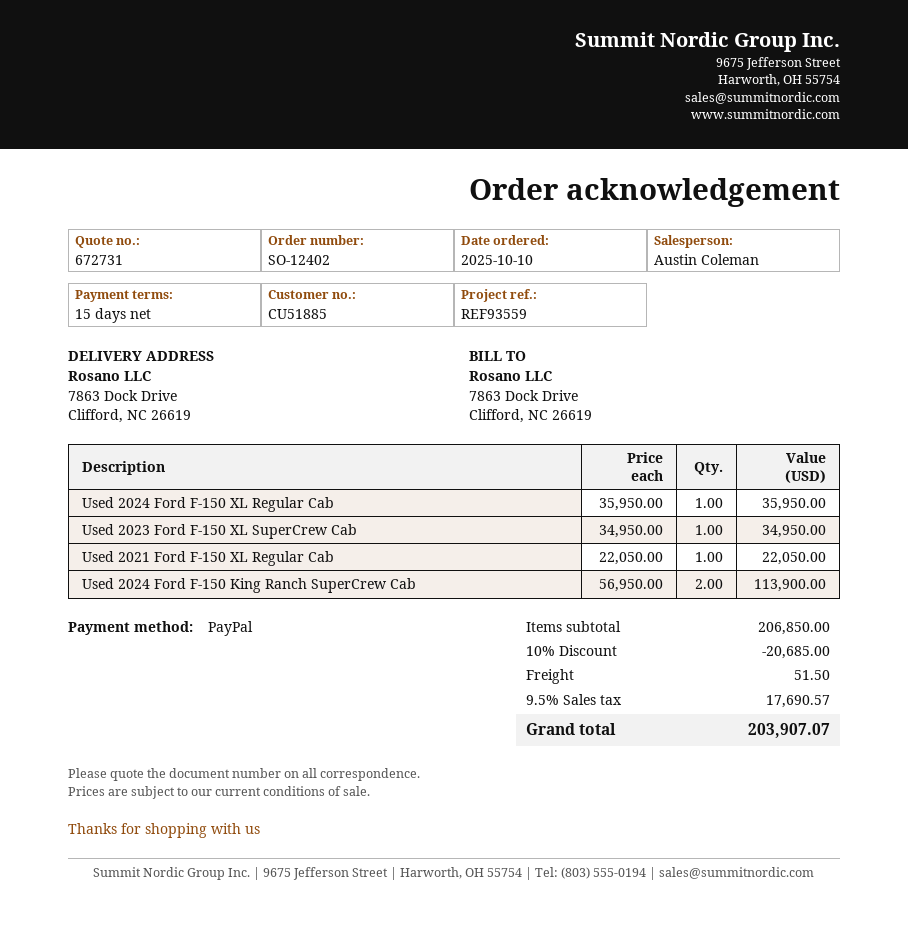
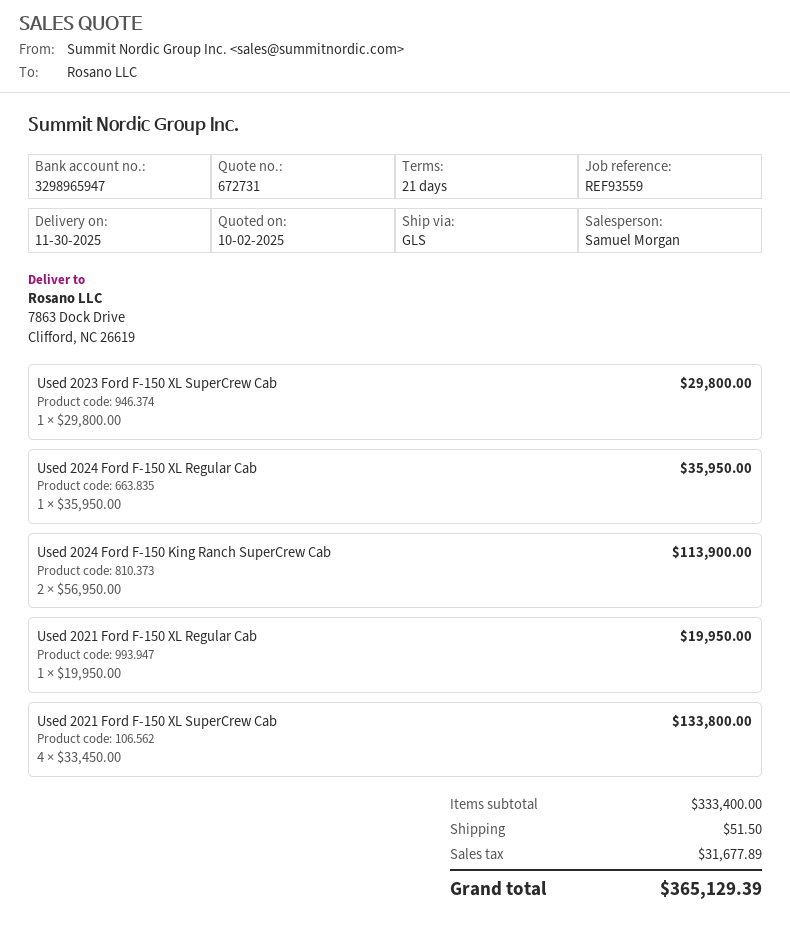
payment terms: 15 days -> 21 days
sales rep: Austin Coleman -> Samuel Morgan
Used 2023 Ford F-150 XL SuperCrew Cab: 1 x 34950.00 = 34950.00 -> 1 x 29800.00 = 29800.00
Used 2021 Ford F-150 XL Regular Cab: 1 x 22050.00 = 22050.00 -> 1 x 19950.00 = 19950.00
Used 2021 Ford F-150 XL SuperCrew Cab: none -> 4 x 33450.00 = 133800.00
subtotal: 206850.00 -> 333400.00
discount: 10% = 20685.00 -> none
tax: 17690.57 -> 31677.89
total: 203907.07 -> 365129.39

